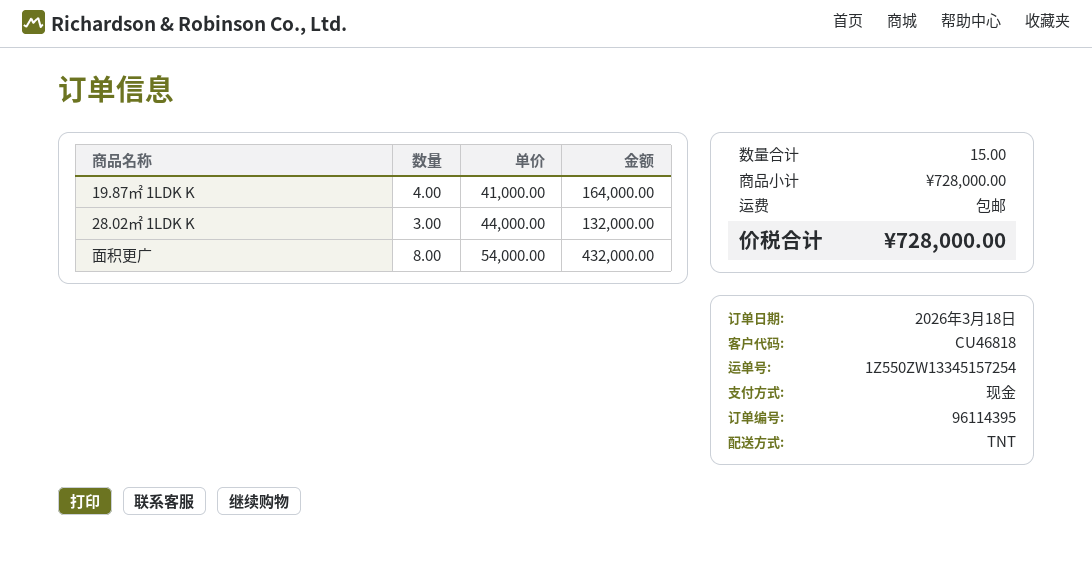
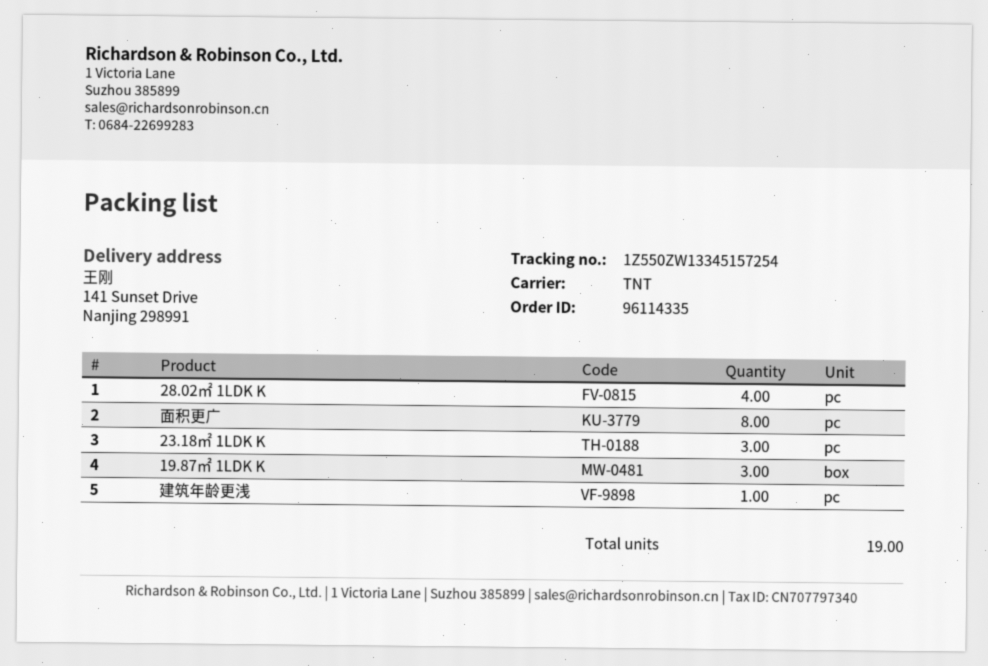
order number: 96114395 -> 96114335
19.87㎡ 1LDK K: 4 -> 3
28.02㎡ 1LDK K: 3 -> 4
23.18㎡ 1LDK K: none -> 3
建筑年龄更浅: none -> 1
total quantity: 15 -> 19

